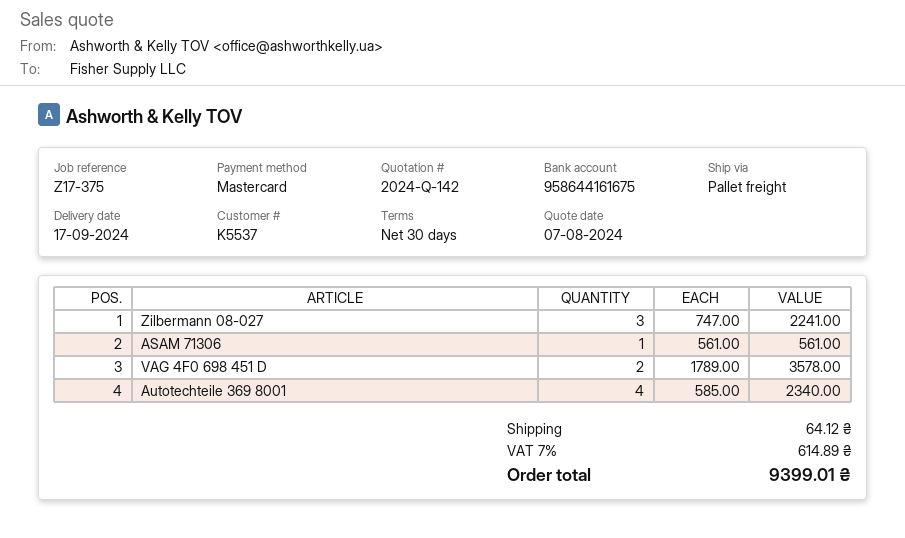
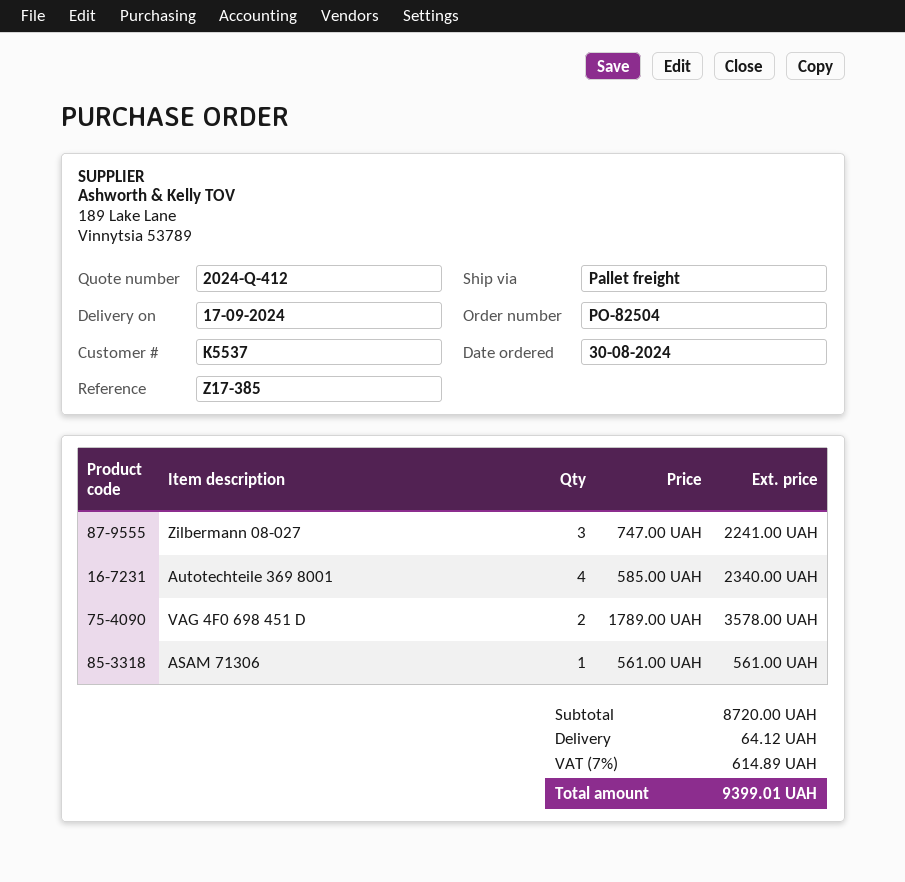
quote number: 2024-Q-142 -> 2024-Q-412
reference: Z17-375 -> Z17-385

